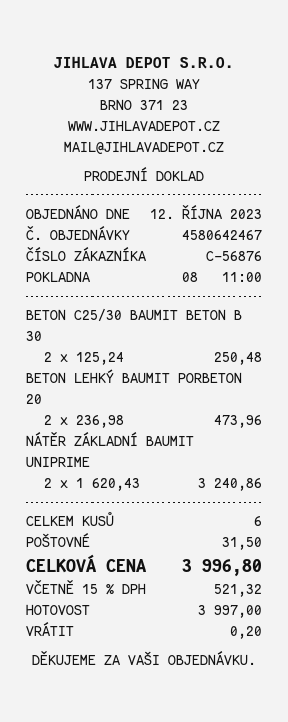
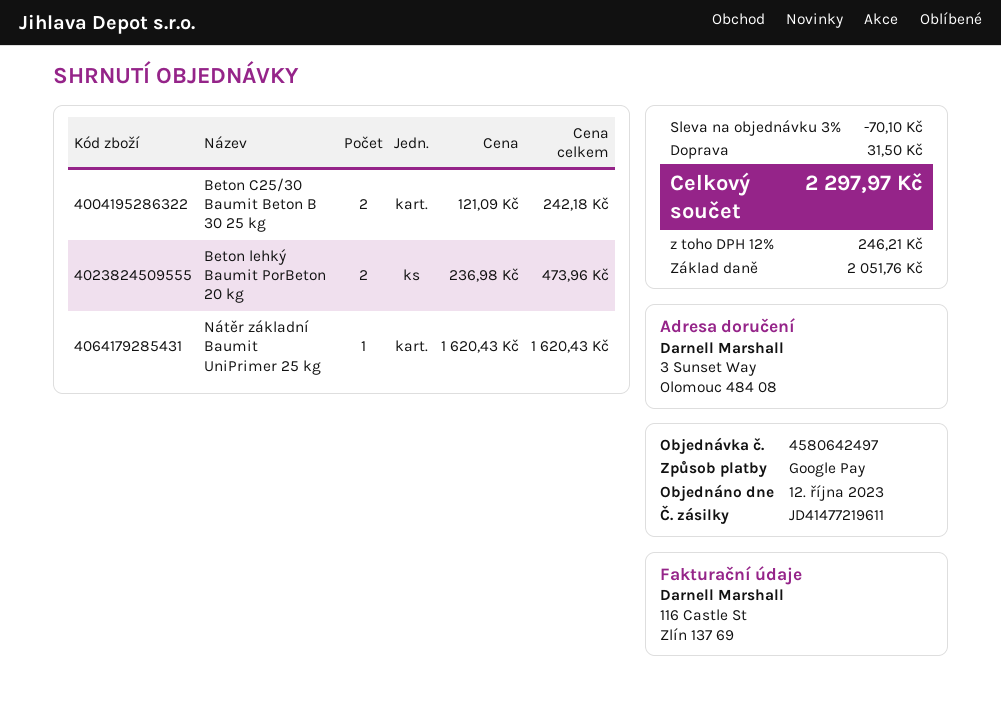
order number: 4580642467 -> 4580642497
payment method: cash -> Google Pay
BETON C25/30 BAUMIT BETON B 30: 2 x 125.24 = 250.48 -> 2 x 121.09 = 242.18
NÁTĚR ZÁKLADNÍ BAUMIT UNIPRIME: 2 x 1620.43 = 3240.86 -> 1 x 1620.43 = 1620.43
discount: none -> 3% = 70.10
tax: 15% = 521.32 -> 12% = 246.21
total: 3996.80 -> 2297.97

